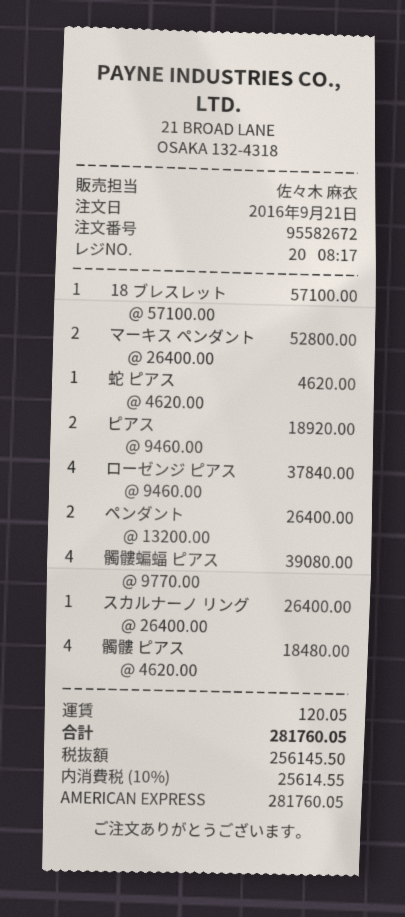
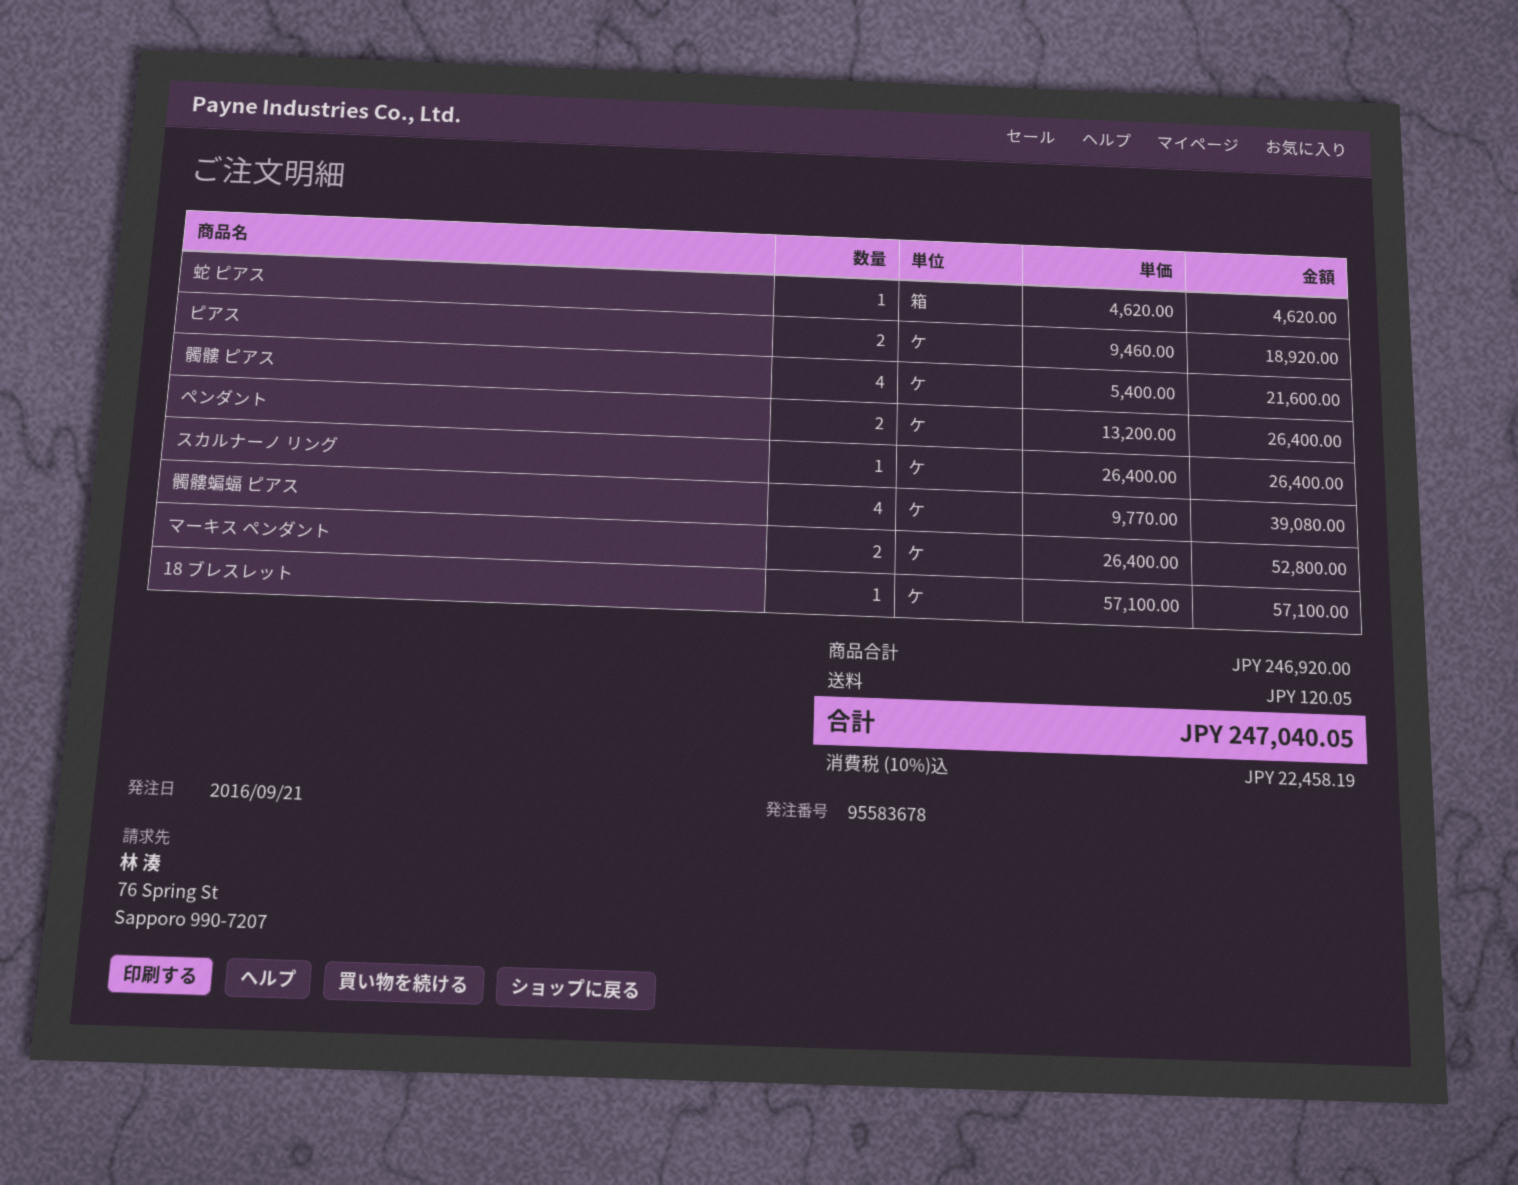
order number: 95582672 -> 95583678
ローゼンジ ピアス: 4 x 9460.00 = 37840.00 -> none
髑髏 ピアス: 4 x 4620.00 = 18480.00 -> 4 x 5400.00 = 21600.00
tax: 10% = 25614.55 -> 10% = 22458.19
total: 281760.05 -> 247040.05

